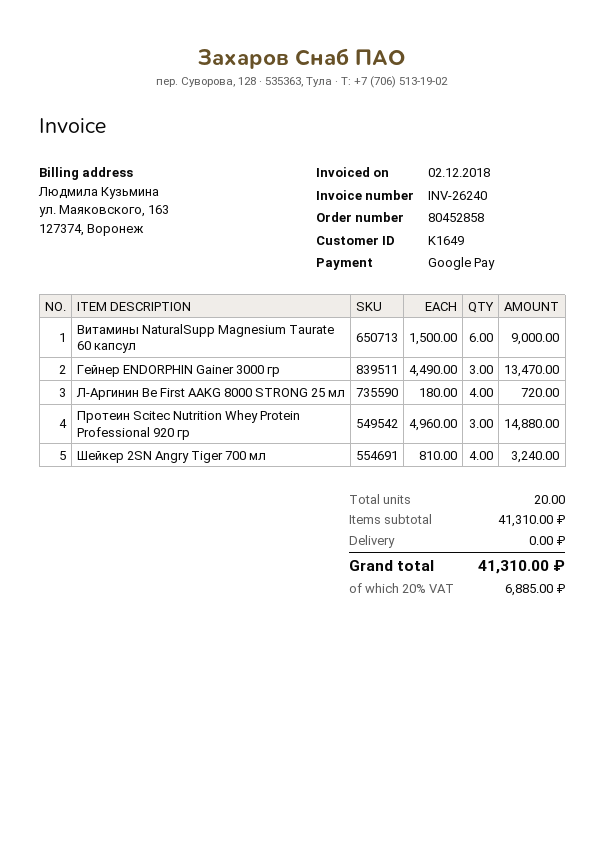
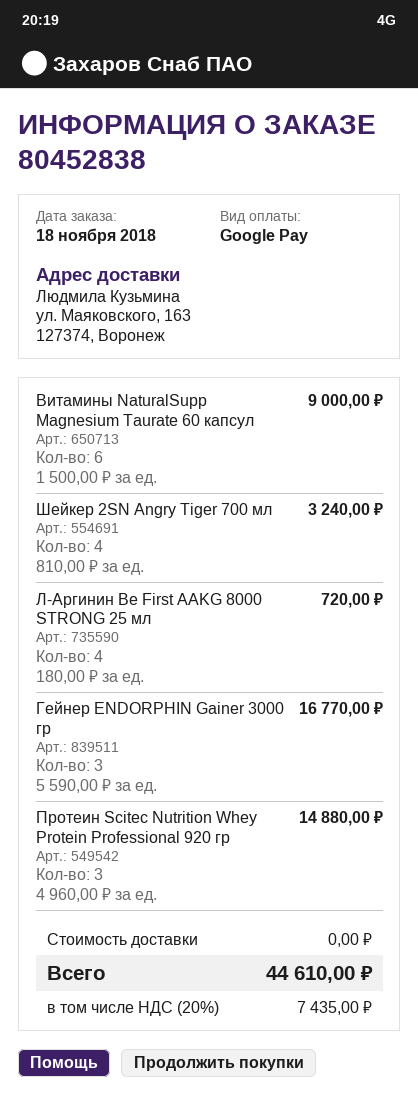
order number: 80452858 -> 80452838
Гейнер ENDORPHIN Gainer 3000 гр: 3 x 4490.00 = 13470.00 -> 3 x 5590.00 = 16770.00
tax: 20% = 6885.00 -> 20% = 7435.00
total: 41310.00 -> 44610.00

